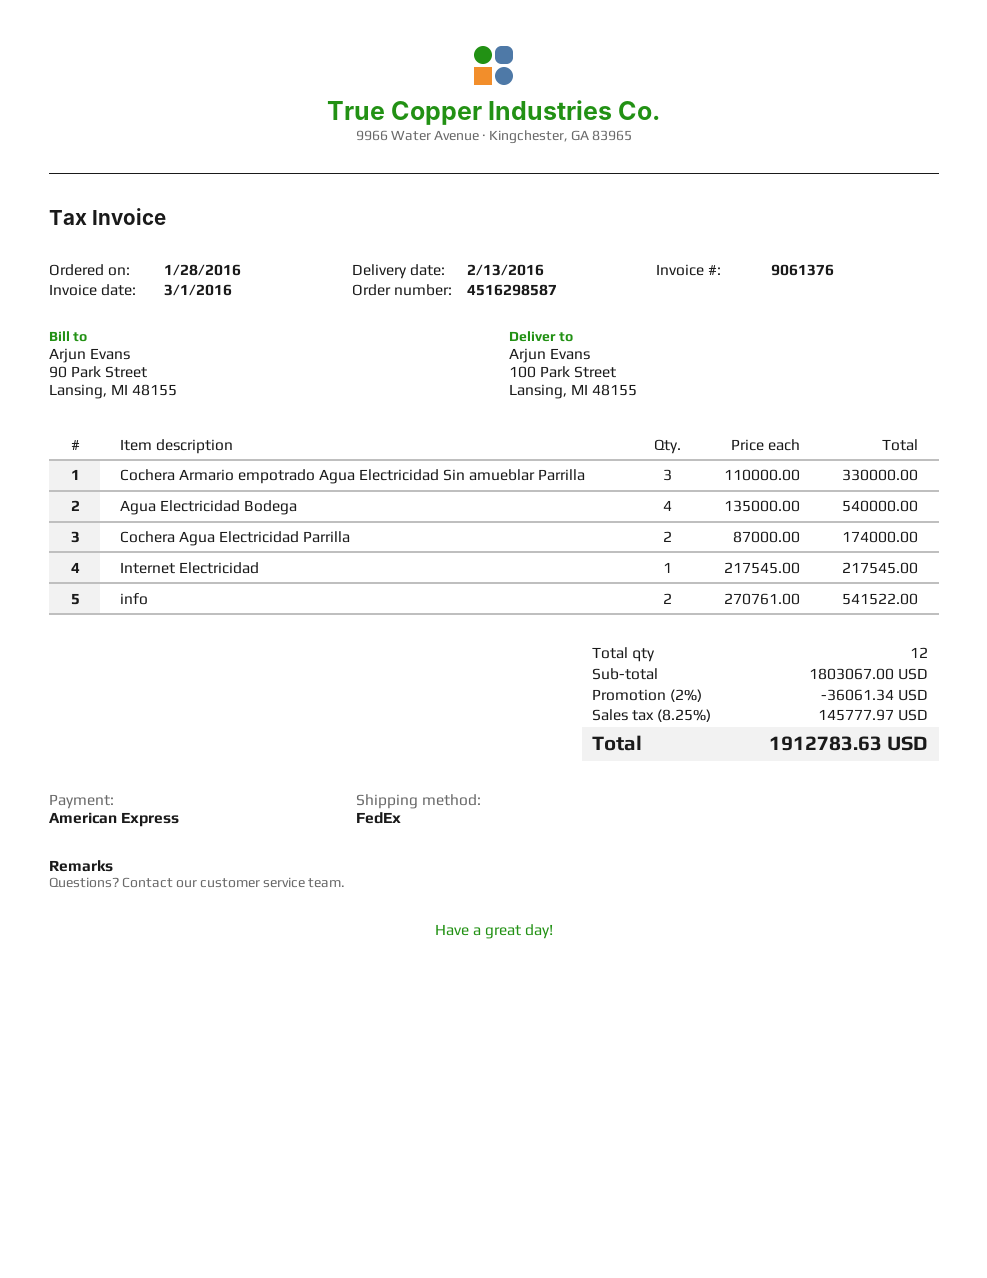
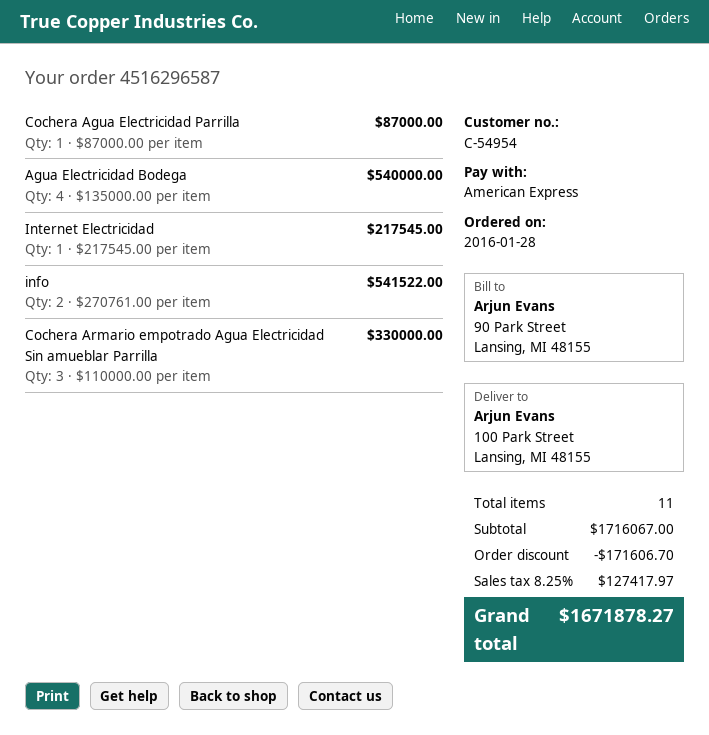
order number: 4516298587 -> 4516296587
Cochera Agua Electricidad Parrilla: 2 x 87000.00 = 174000.00 -> 1 x 87000.00 = 87000.00
total quantity: 12 -> 11
subtotal: 1803067.00 -> 1716067.00
discount: 36061.34 -> 171606.70
tax: 8.25% = 145777.97 -> 8.25% = 127417.97
total: 1912783.63 -> 1671878.27

